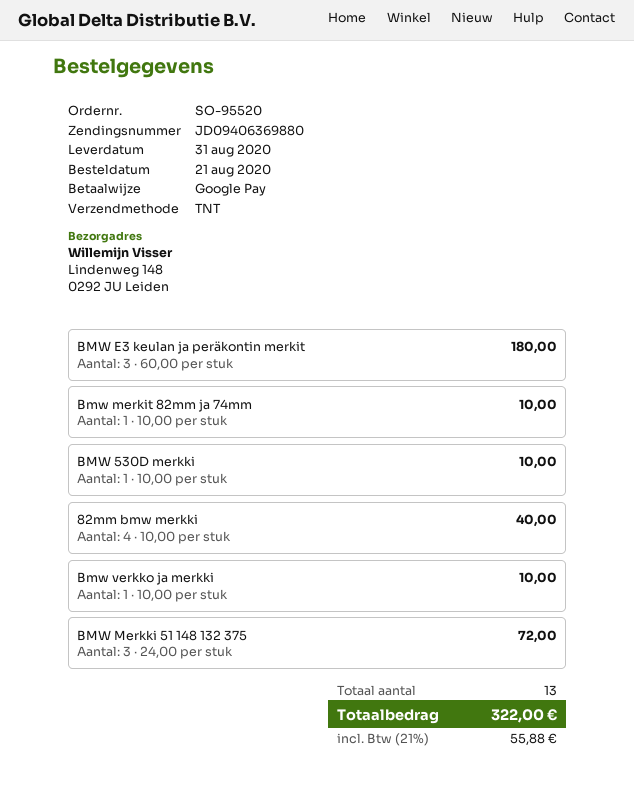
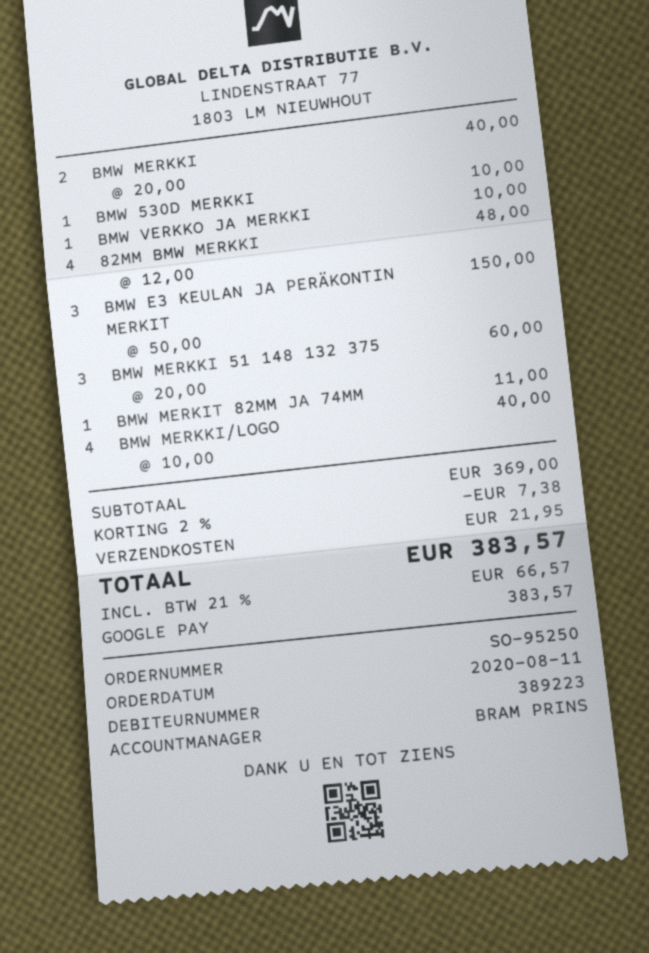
order number: SO-95520 -> SO-95250
order date: 2020-08-21 -> 2020-08-11
BMW E3 keulan ja peräkontin merkit: 3 x 60.00 = 180.00 -> 3 x 50.00 = 150.00
Bmw merkit 82mm ja 74mm: 1 x 10.00 = 10.00 -> 1 x 11.00 = 11.00
82mm bmw merkki: 4 x 10.00 = 40.00 -> 4 x 12.00 = 48.00
BMW Merkki 51 148 132 375: 3 x 24.00 = 72.00 -> 3 x 20.00 = 60.00
BMW MERKKI: none -> 2 x 20.00 = 40.00
BMW MERKKI/LOGO: none -> 4 x 10.00 = 40.00
discount: none -> 2% = 7.38
shipping: none -> 21.95
tax: 21% = 55.88 -> 21% = 66.57
total: 322.00 -> 383.57

